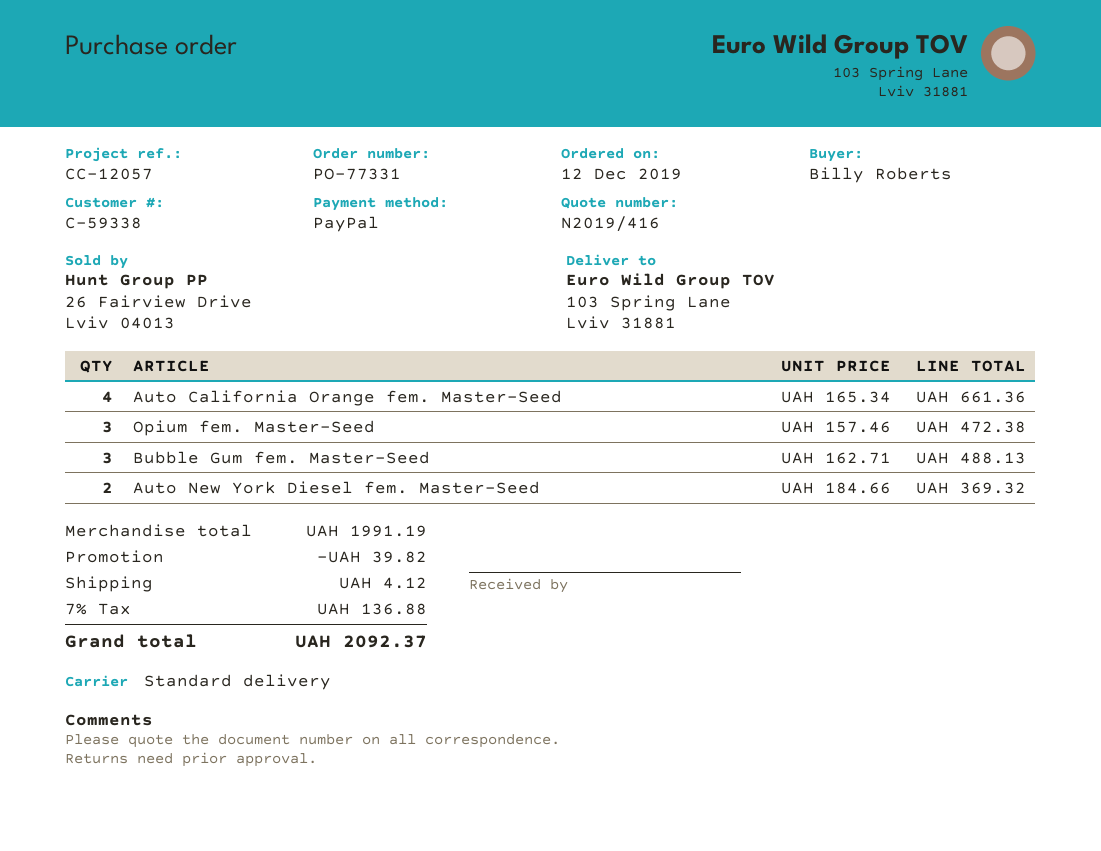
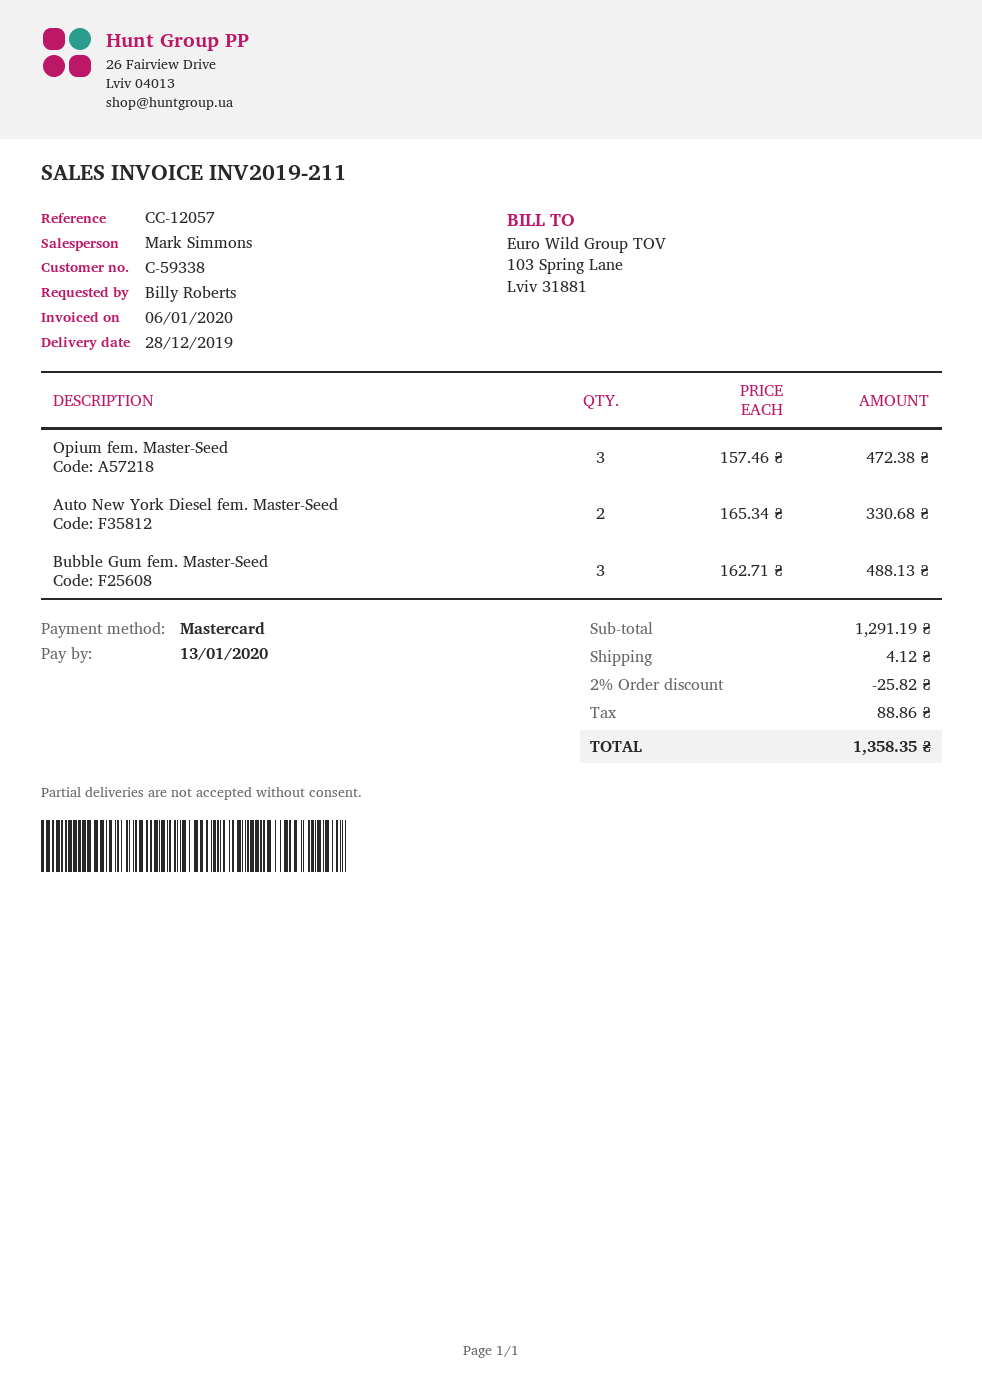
payment method: PayPal -> Mastercard
Auto California Orange fem. Master-Seed: 4 x 165.34 = 661.36 -> none
Auto New York Diesel fem. Master-Seed: 2 x 184.66 = 369.32 -> 2 x 165.34 = 330.68
subtotal: 1991.19 -> 1291.19
discount: 39.82 -> 25.82
tax: 136.88 -> 88.86
total: 2092.37 -> 1358.35

